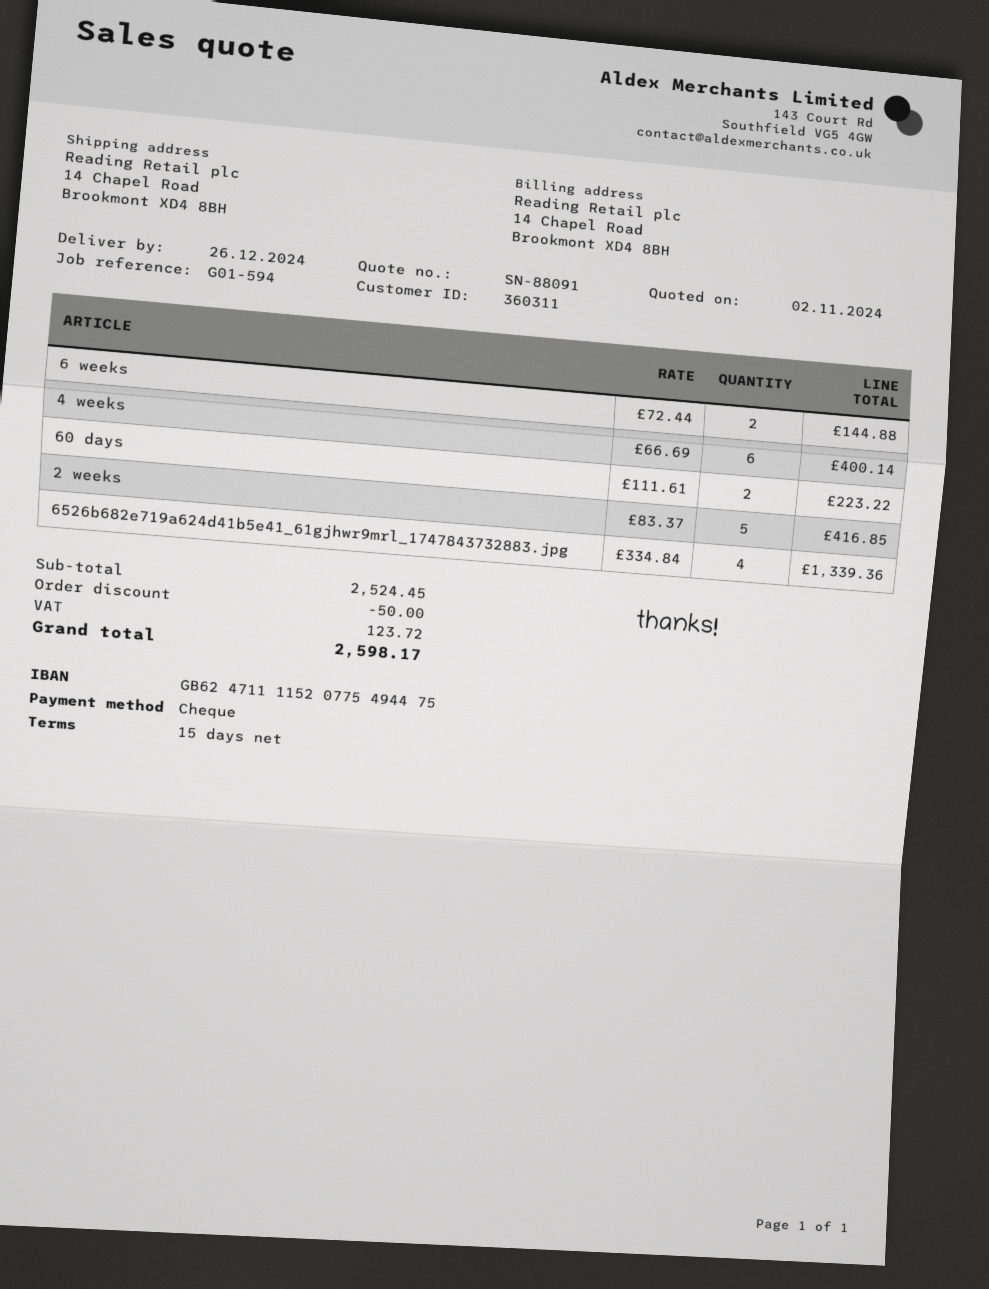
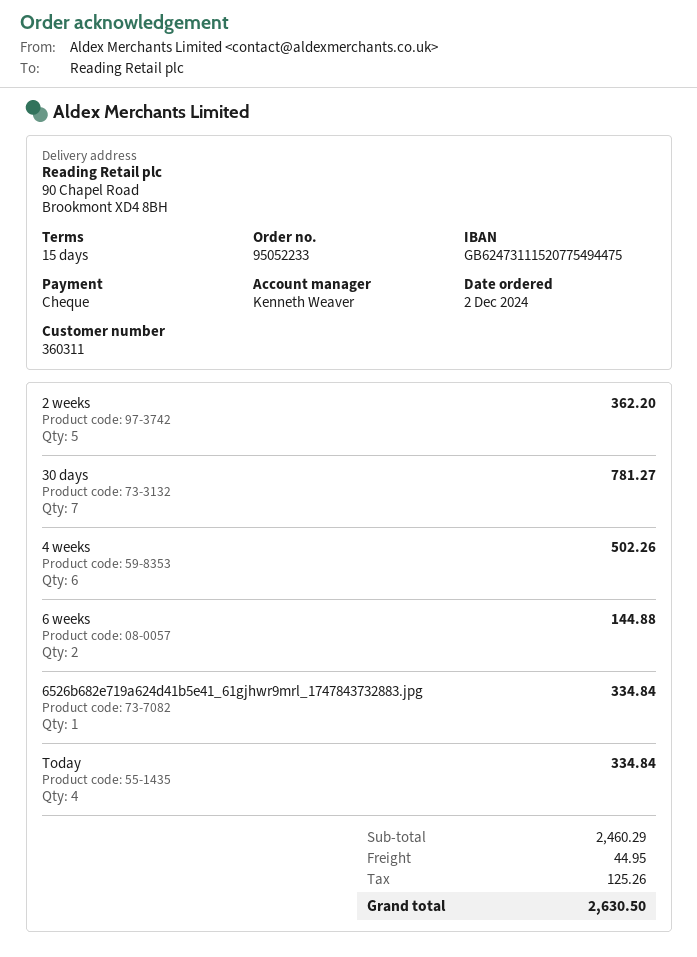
bank account: GB62471111520775494475 -> GB62473111520775494475
ship to: 14 Chapel Road, Brookmont XD4 8BH -> 90 Chapel Road, Brookmont XD4 8BH
4 weeks: 6 for 400.14 -> 6 for 502.26
60 days: 2 for 223.22 -> none
2 weeks: 5 for 416.85 -> 5 for 362.20
6526b682e719a624d41b5e41_61gjhwr9mrl_1747843732883.jpg: 4 for 1339.36 -> 1 for 334.84
30 days: none -> 7 for 781.27
Today: none -> 4 for 334.84
subtotal: 2524.45 -> 2460.29
discount: 50.00 -> none
shipping: none -> 44.95
tax: 123.72 -> 125.26
total: 2598.17 -> 2630.50

